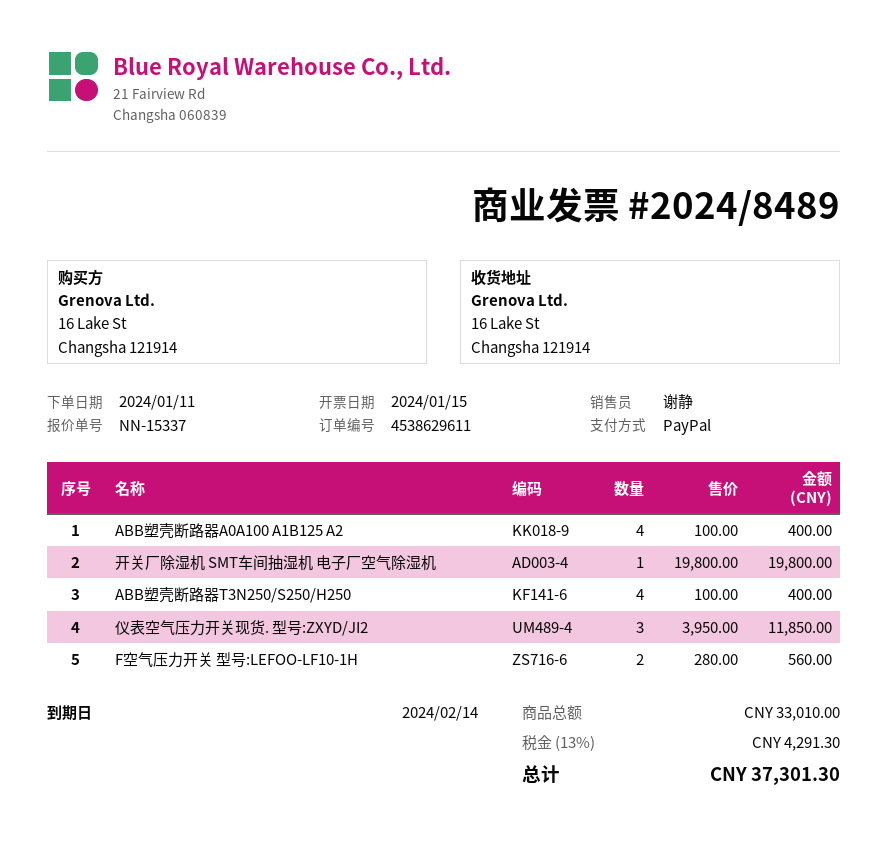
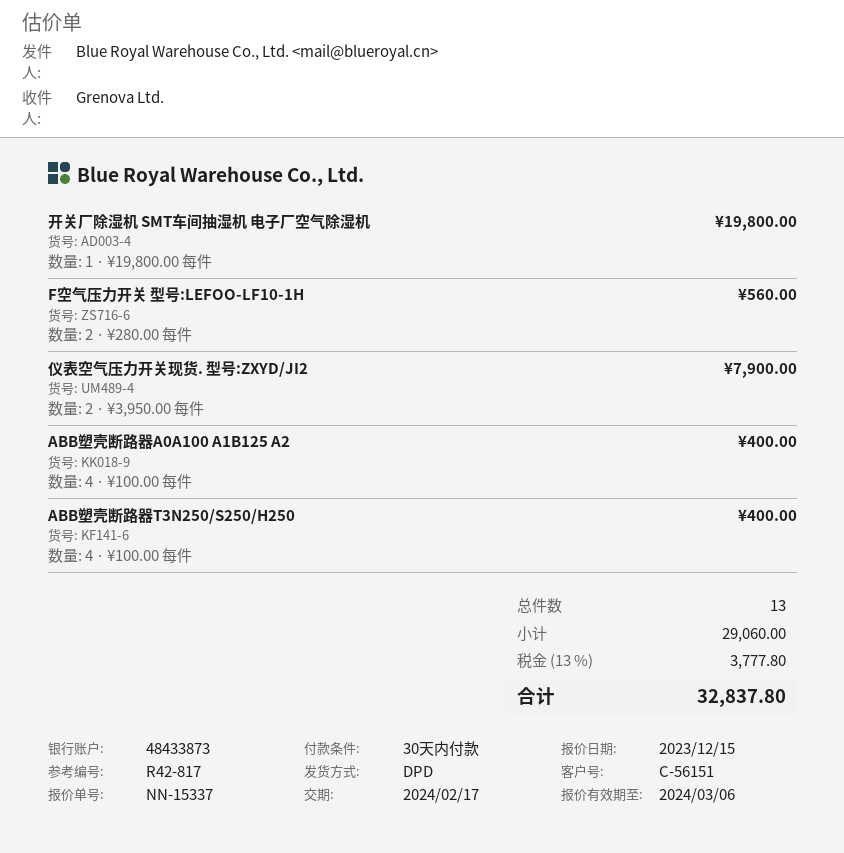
仪表空气压力开关现货. 型号:ZXYD/JI2: 3 x 3950.00 = 11850.00 -> 2 x 3950.00 = 7900.00
subtotal: 33010.00 -> 29060.00
tax: 13% = 4291.30 -> 13% = 3777.80
total: 37301.30 -> 32837.80

